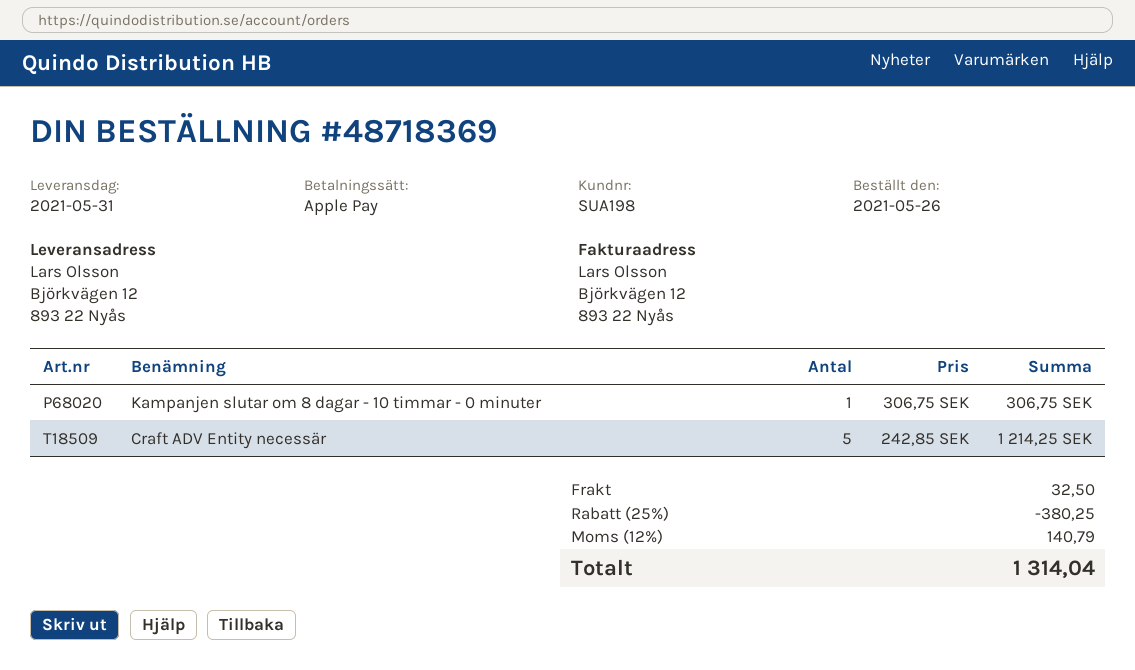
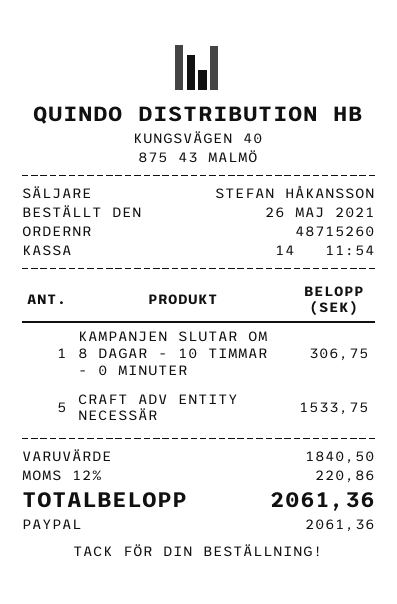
order number: 48718369 -> 48715260
payment method: Apple Pay -> PayPal
Craft ADV Entity necessär: 5 for 1214.25 -> 5 for 1533.75
discount: 25% = 380.25 -> none
shipping: 32.50 -> none
tax: 12% = 140.79 -> 12% = 220.86
total: 1314.04 -> 2061.36

